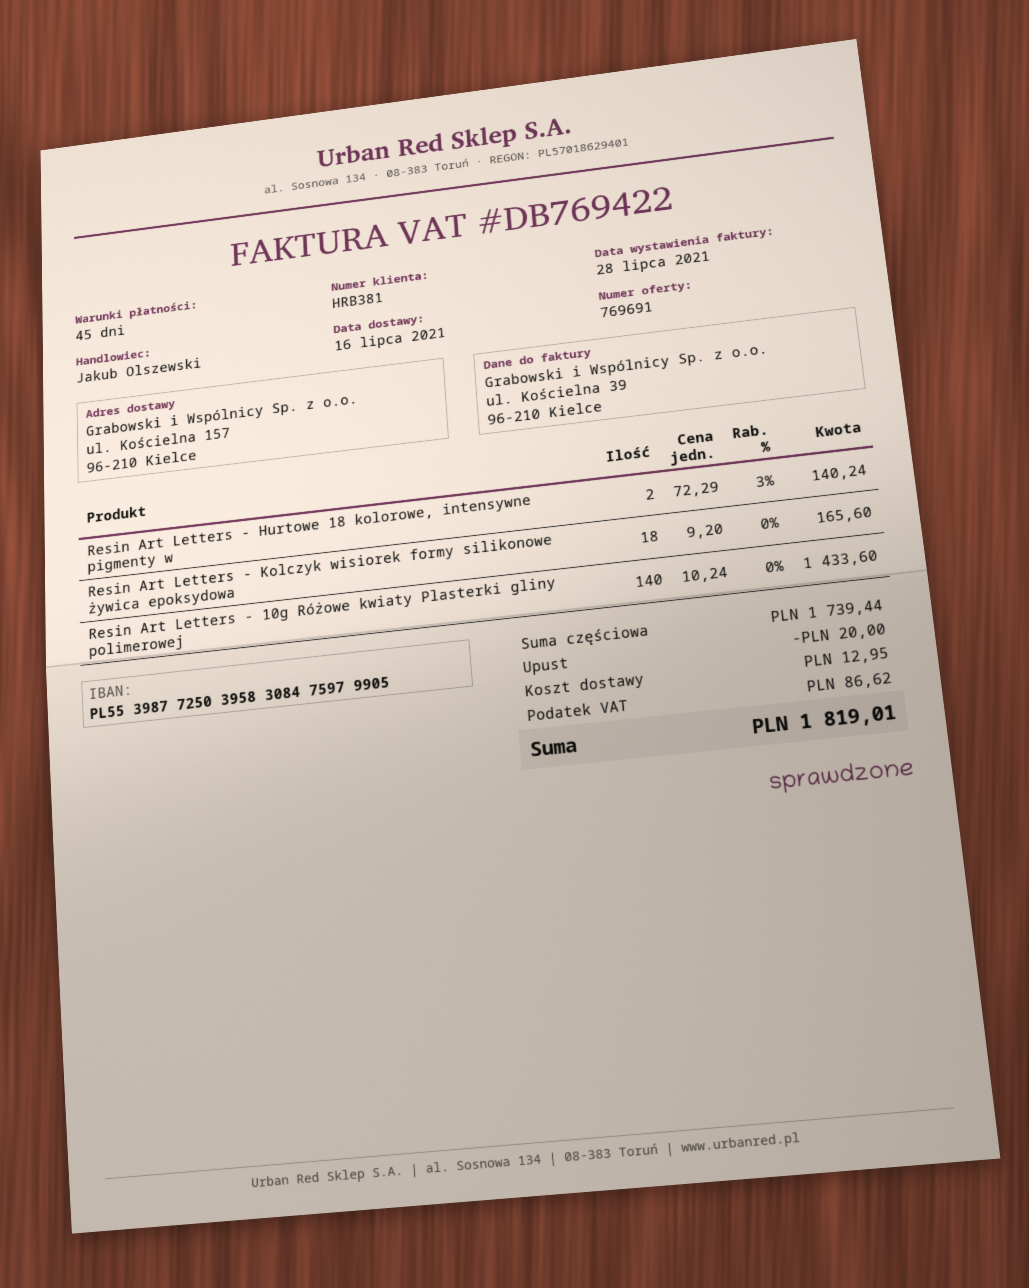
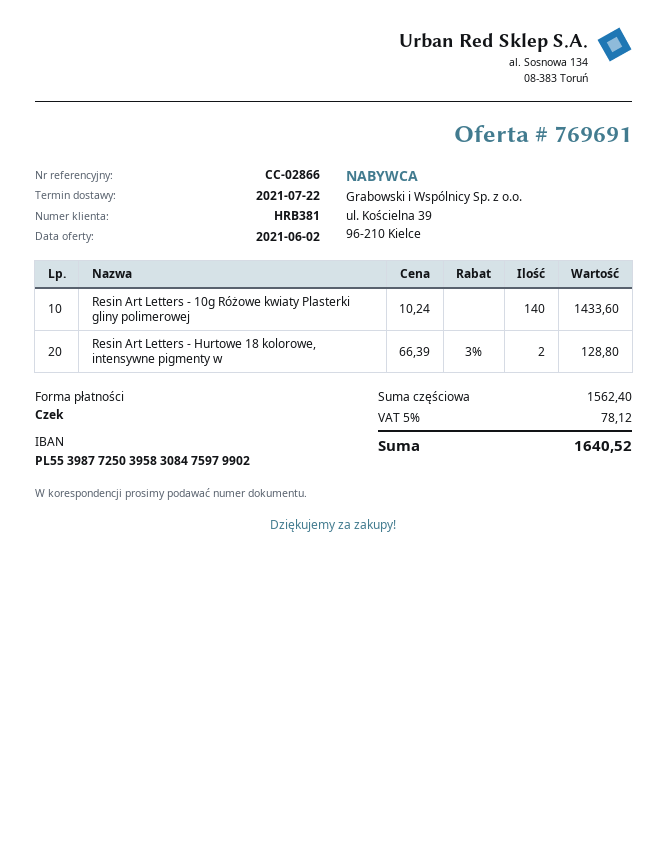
delivery date: 2021-07-16 -> 2021-07-22
bank account: PL55398772503958308475979905 -> PL55398772503958308475979902
Resin Art Letters - Hurtowe 18 kolorowe, intensywne pigmenty w: 2 x 72.29 - 3% = 140.24 -> 2 x 66.39 - 3% = 128.80
Resin Art Letters - Kolczyk wisiorek formy silikonowe żywica epoksydowa: 18 x 9.20 = 165.60 -> none
subtotal: 1739.44 -> 1562.40
discount: 20.00 -> none
shipping: 12.95 -> none
tax: 86.62 -> 78.12
total: 1819.01 -> 1640.52

